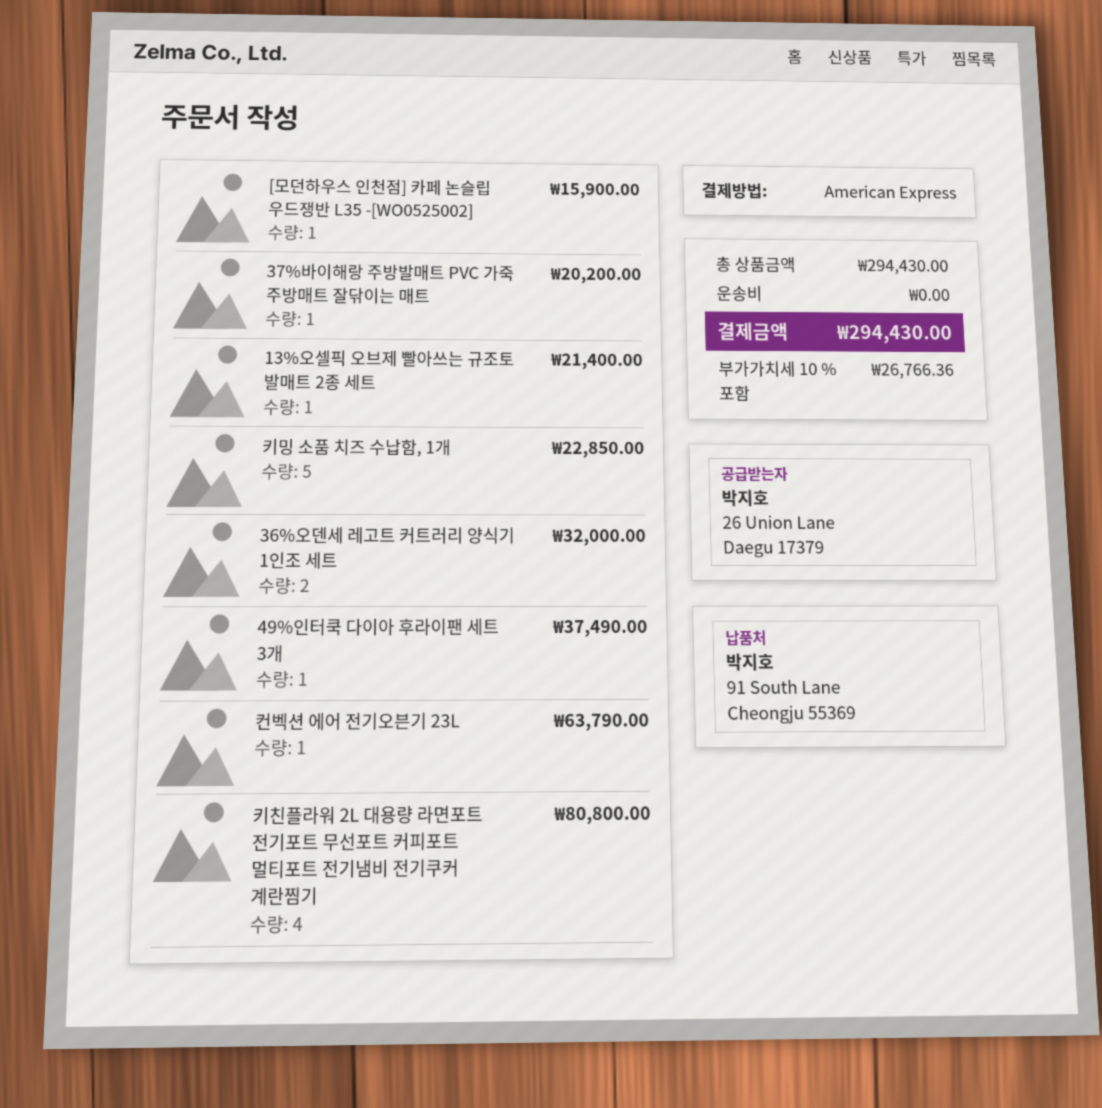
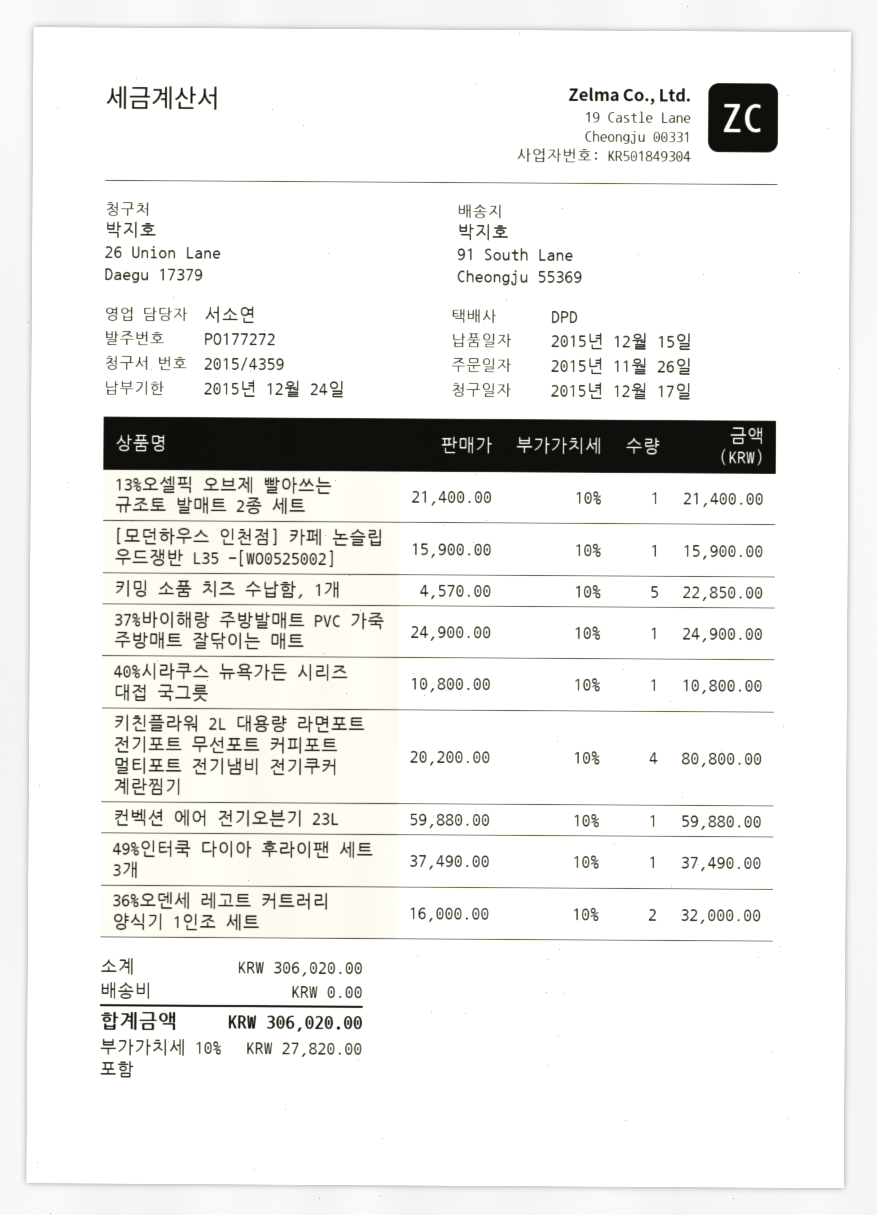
37%바이해랑 주방발매트 PVC 가죽 주방매트 잘닦이는 매트: 1 for 20200.00 -> 1 for 24900.00
컨벡션 에어 전기오븐기 23L: 1 for 63790.00 -> 1 for 59880.00
40%시라쿠스 뉴욕가든 시리즈 대접 국그릇: none -> 1 for 10800.00
subtotal: 294430.00 -> 306020.00
tax: 10% = 26766.36 -> 10% = 27820.00
total: 294430.00 -> 306020.00

